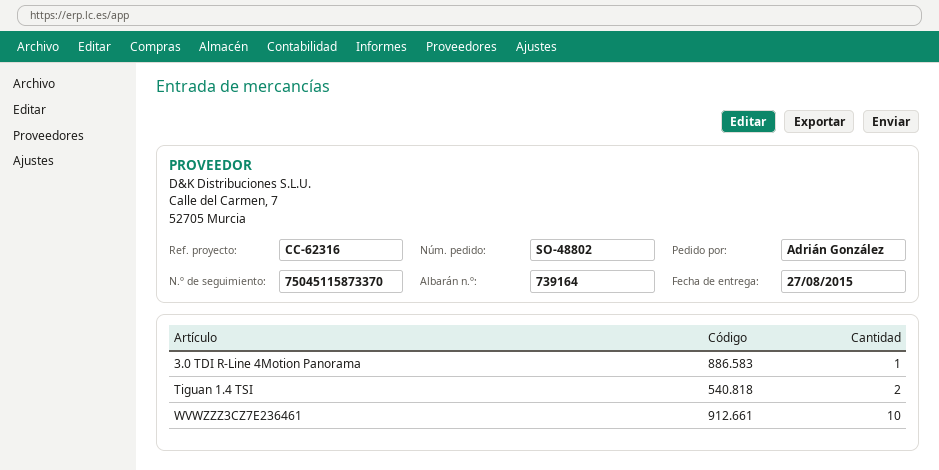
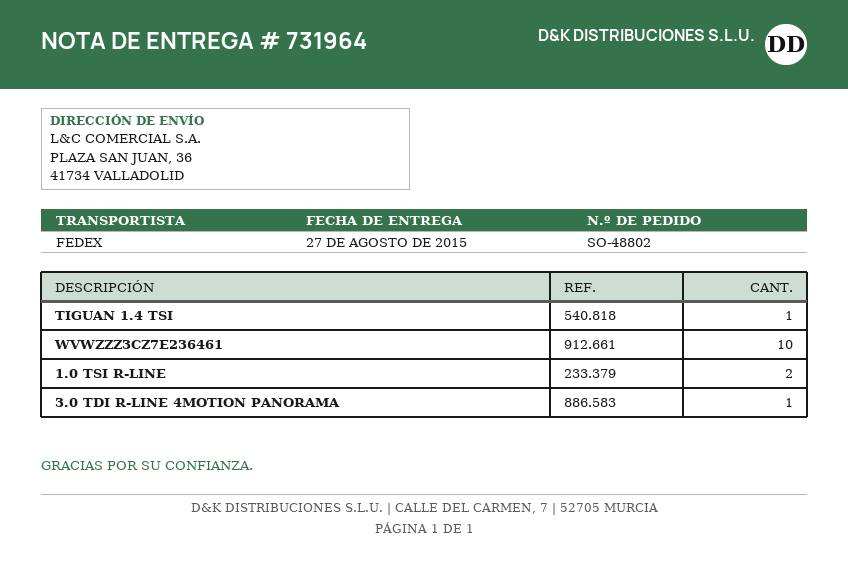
delivery note number: 739164 -> 731964
Tiguan 1.4 TSI: 2 -> 1
1.0 TSI R-LINE: none -> 2

